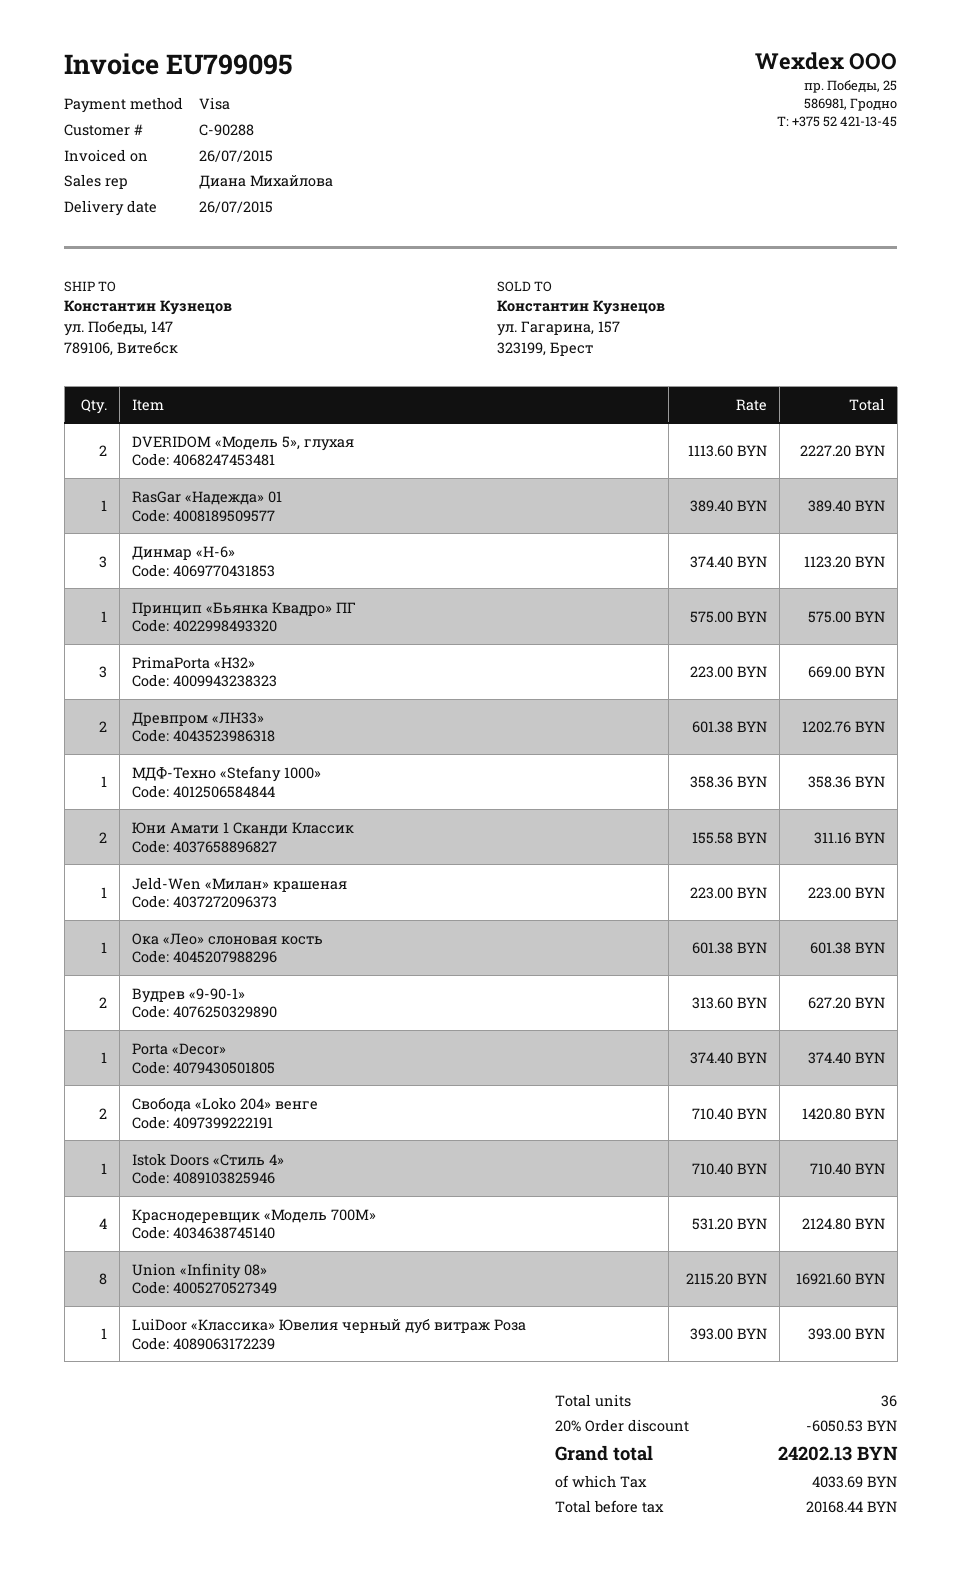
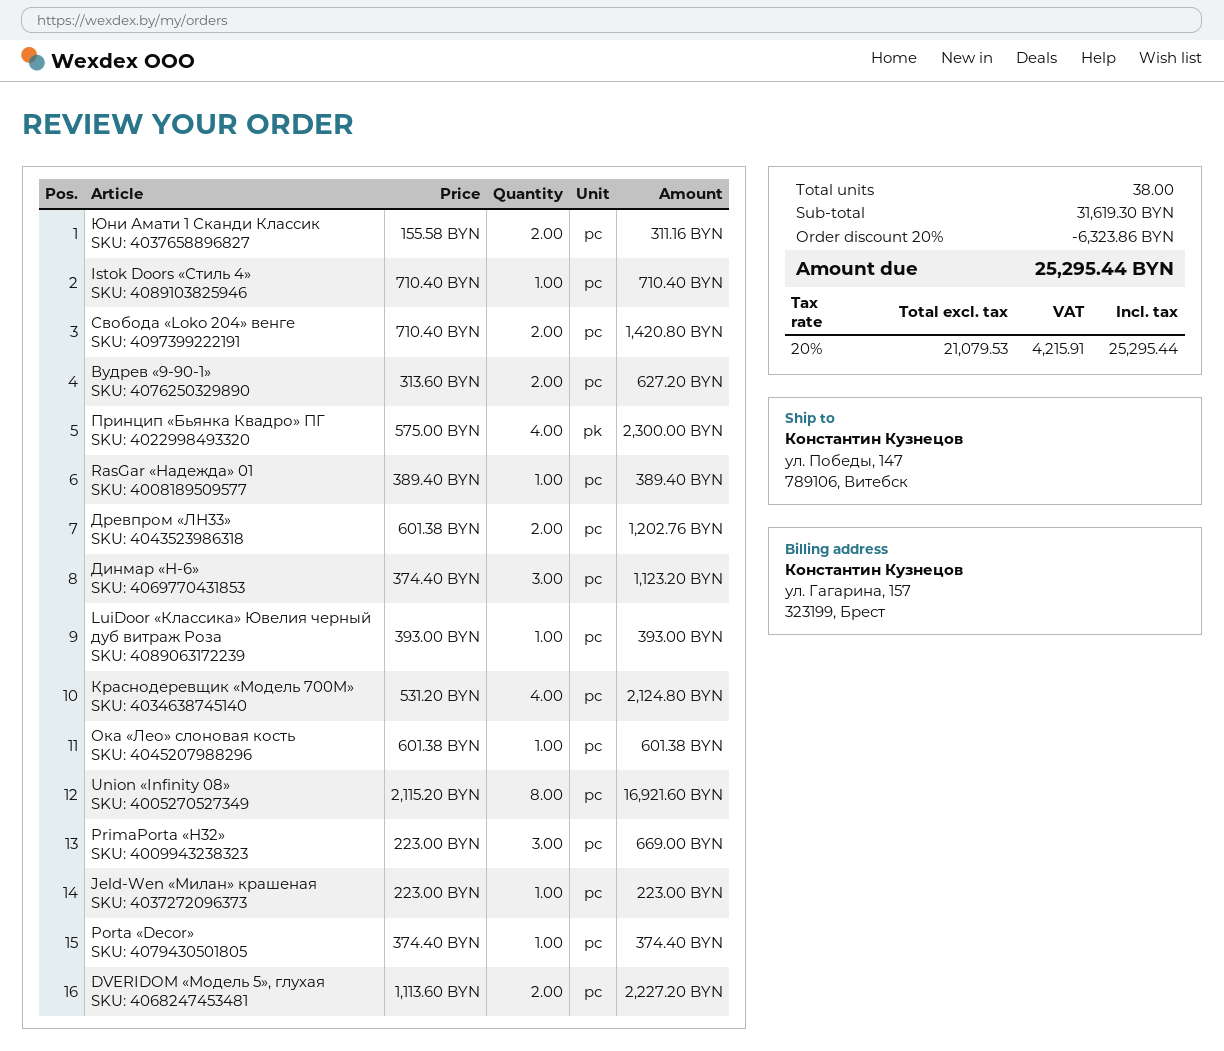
Принцип «Бьянка Квадро» ПГ: 1 x 575.00 = 575.00 -> 4 x 575.00 = 2300.00
МДФ-Техно «Stefany 1000»: 1 x 358.36 = 358.36 -> none
total quantity: 36 -> 38
discount: 20% = 6050.53 -> 20% = 6323.86
net: 20168.44 -> 21079.53
tax: 4033.69 -> 4215.91
total: 24202.13 -> 25295.44

